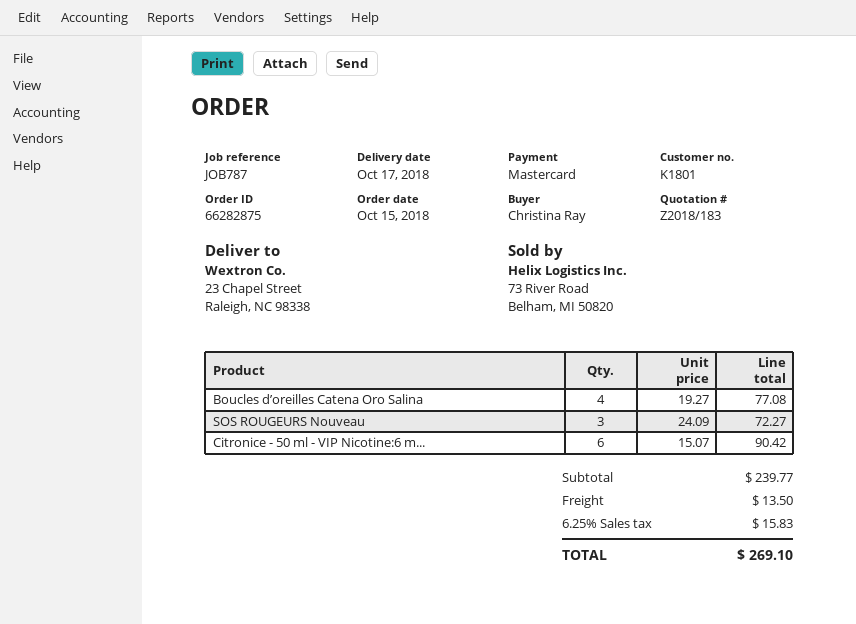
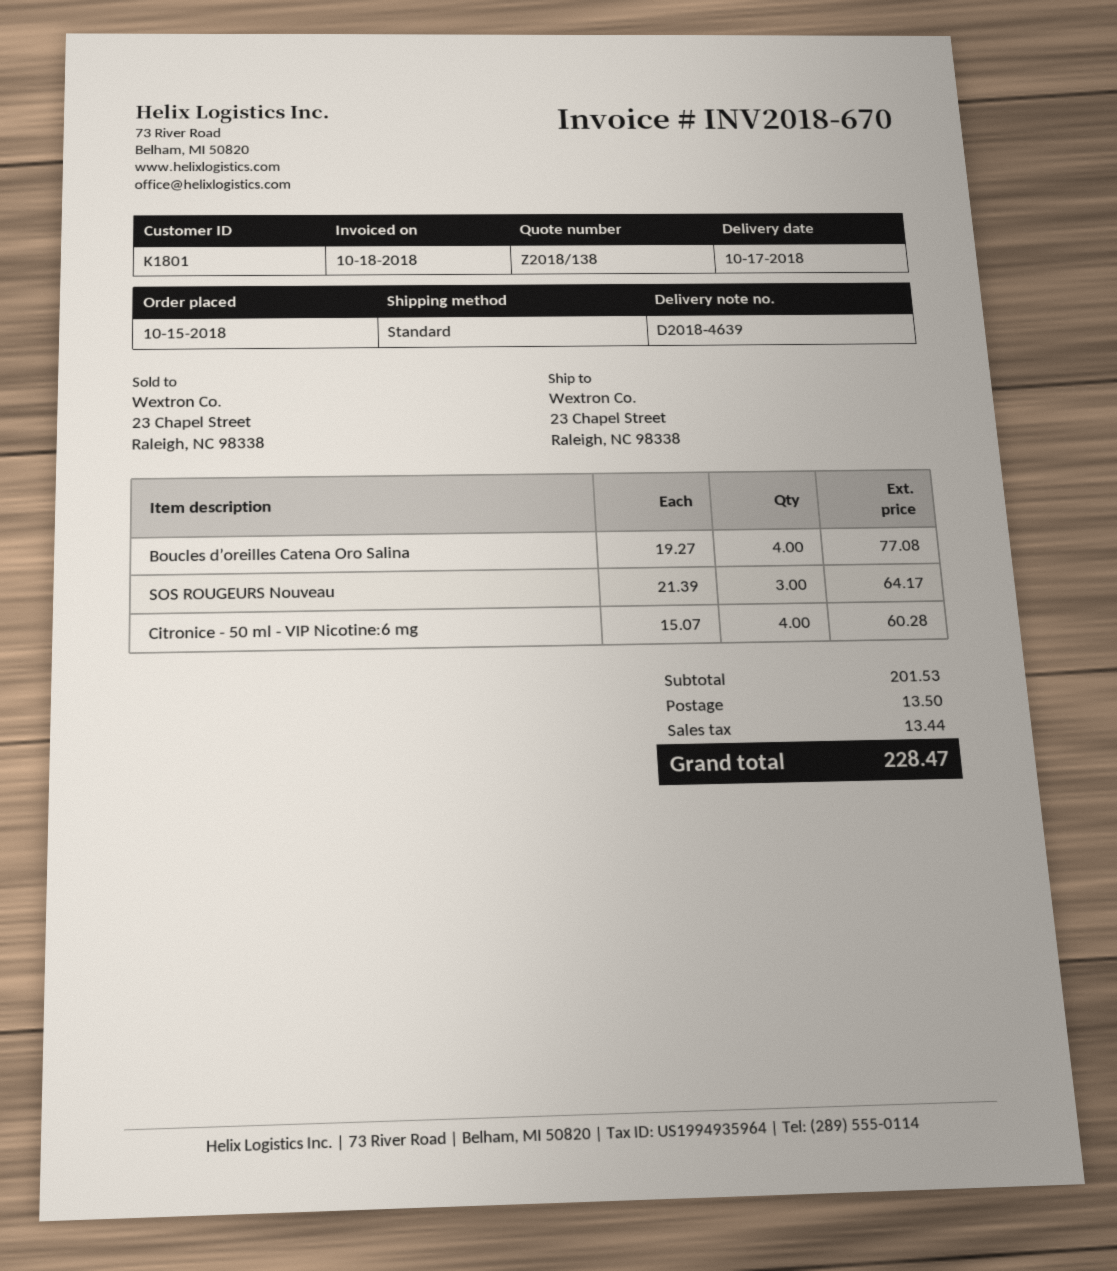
quote number: Z2018/183 -> Z2018/138
SOS ROUGEURS Nouveau: 3 x 24.09 = 72.27 -> 3 x 21.39 = 64.17
Citronice - 50 ml - VIP Nicotine:6 m...: 6 x 15.07 = 90.42 -> 4 x 15.07 = 60.28
subtotal: 239.77 -> 201.53
tax: 15.83 -> 13.44
total: 269.10 -> 228.47

